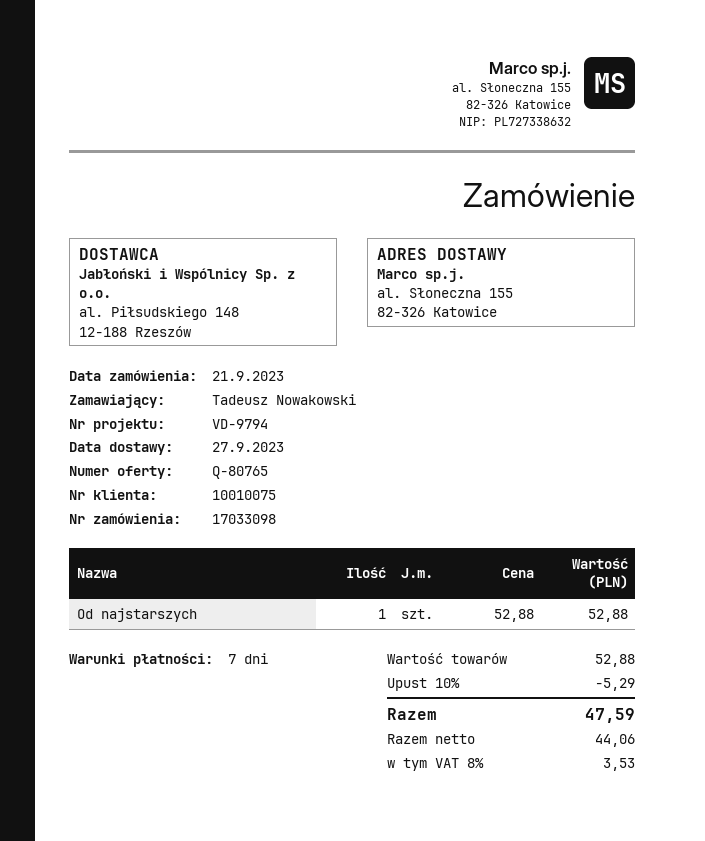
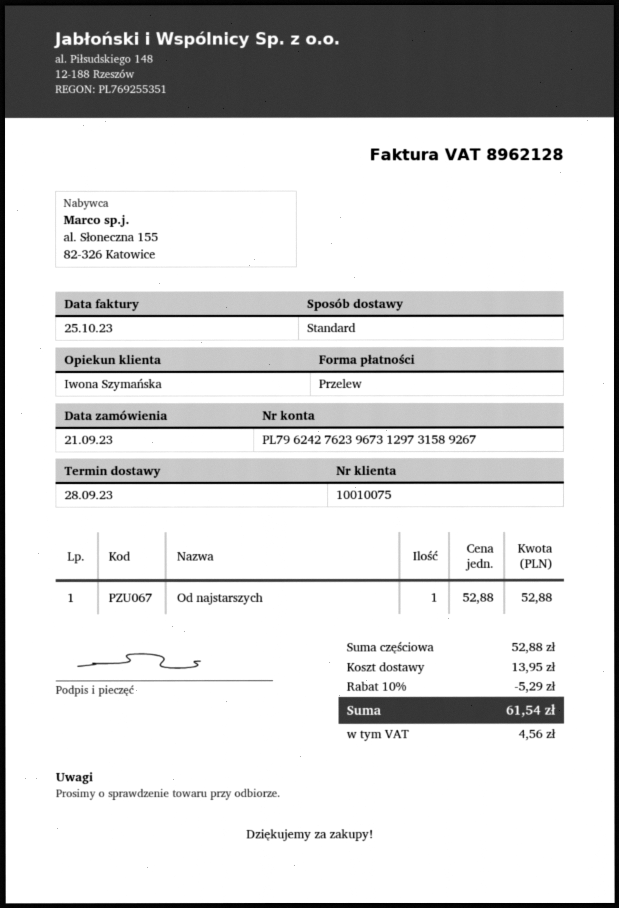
delivery date: 2023-09-27 -> 2023-09-28
shipping: none -> 13.95
tax: 3.53 -> 4.56
total: 47.59 -> 61.54

